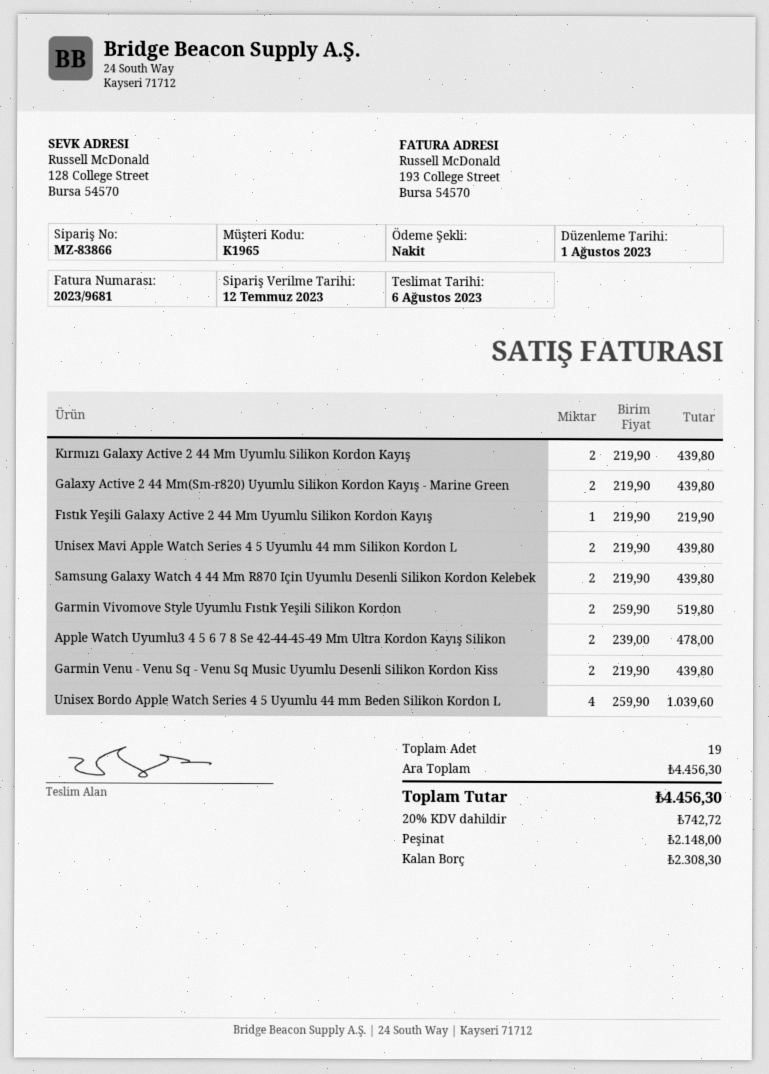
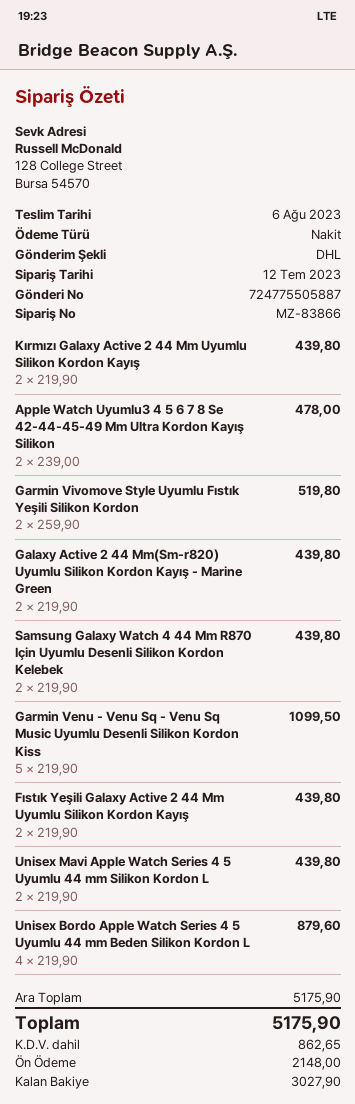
Fıstık Yeşili Galaxy Active 2 44 Mm Uyumlu Silikon Kordon Kayış: 1 x 219.90 = 219.90 -> 2 x 219.90 = 439.80
Garmin Venu - Venu Sq - Venu Sq Music Uyumlu Desenli Silikon Kordon Kiss: 2 x 219.90 = 439.80 -> 5 x 219.90 = 1099.50
Unisex Bordo Apple Watch Series 4 5 Uyumlu 44 mm Beden Silikon Kordon L: 4 x 259.90 = 1039.60 -> 4 x 219.90 = 879.60
subtotal: 4456.30 -> 5175.90
tax: 742.72 -> 862.65
total: 4456.30 -> 5175.90
balance: 2308.30 -> 3027.90

